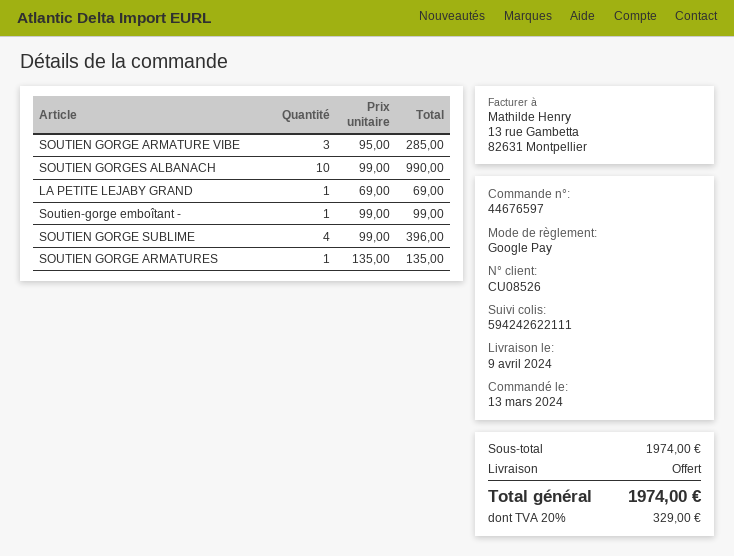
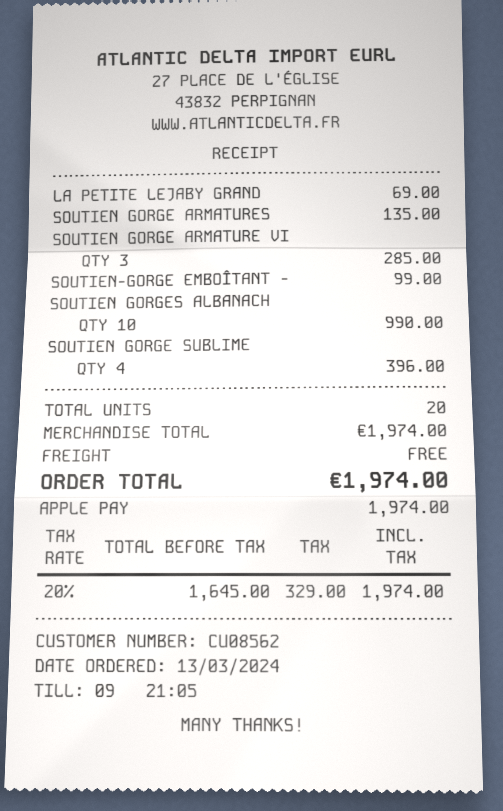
customer number: CU08526 -> CU08562
payment method: Google Pay -> Apple Pay

